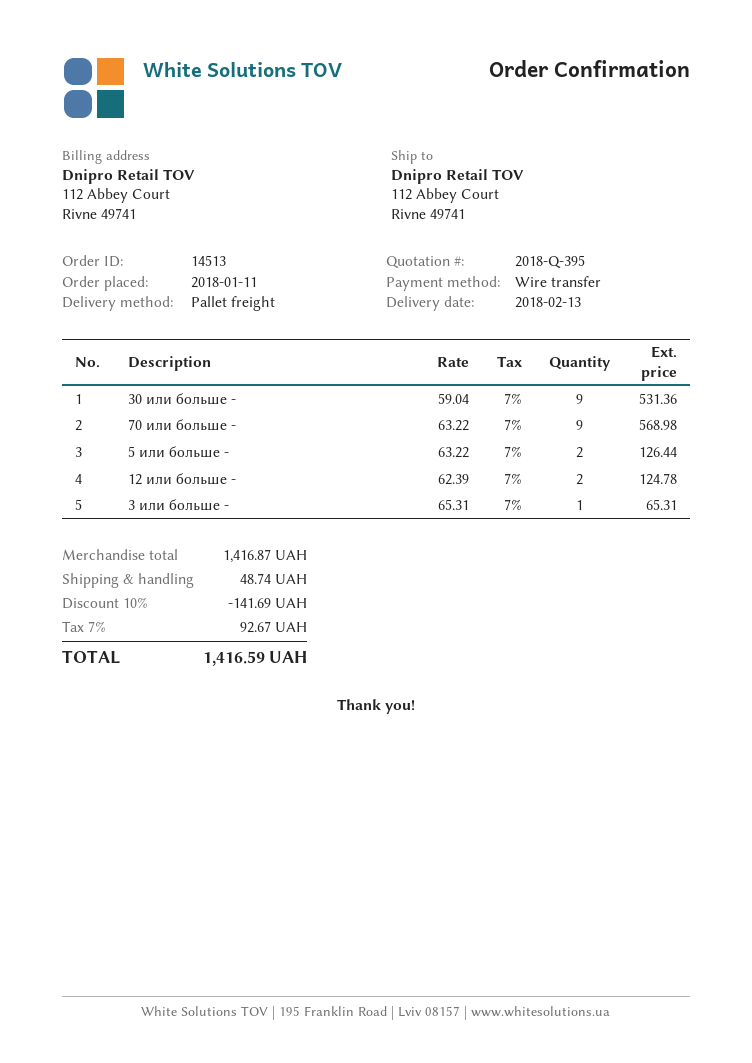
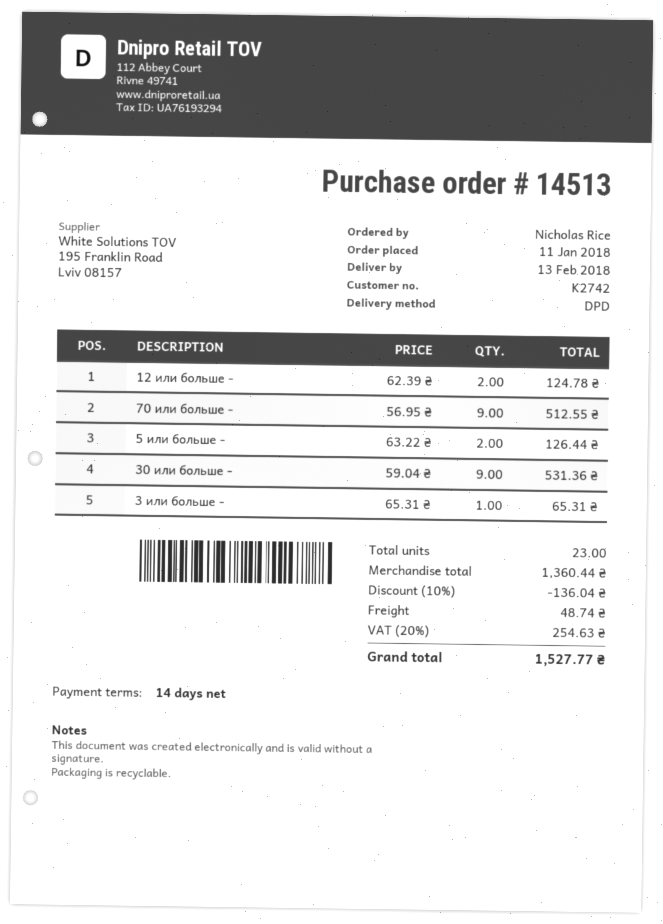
shipping method: pallet freight -> DPD
70 или больше -: 9 x 63.22 = 568.98 -> 9 x 56.95 = 512.55
subtotal: 1416.87 -> 1360.44
discount: 10% = 141.69 -> 10% = 136.04
tax: 7% = 92.67 -> 20% = 254.63
total: 1416.59 -> 1527.77

